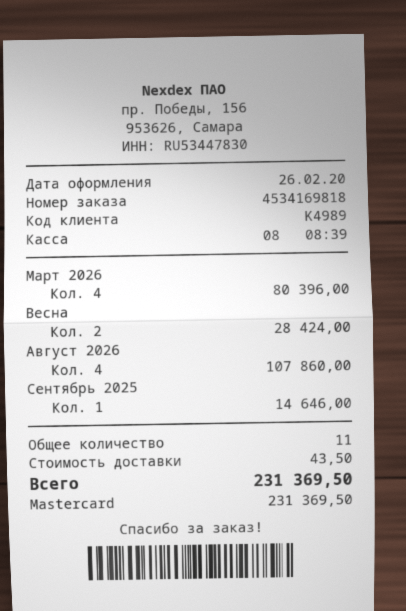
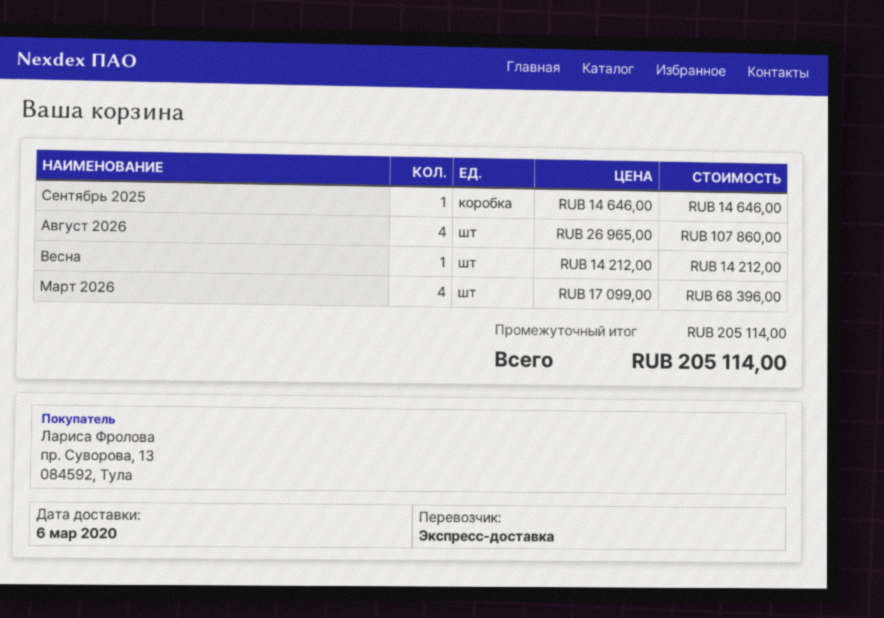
Март 2026: 4 for 80396.00 -> 4 for 68396.00
Весна: 2 for 28424.00 -> 1 for 14212.00
shipping: 43.50 -> none
total: 231369.50 -> 205114.00

